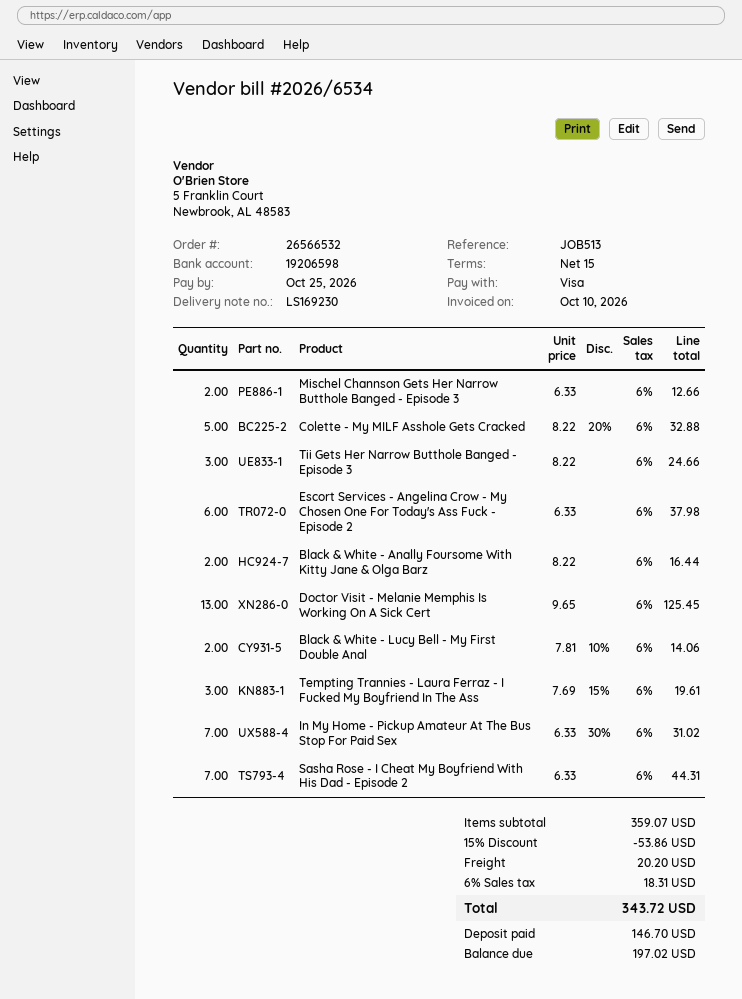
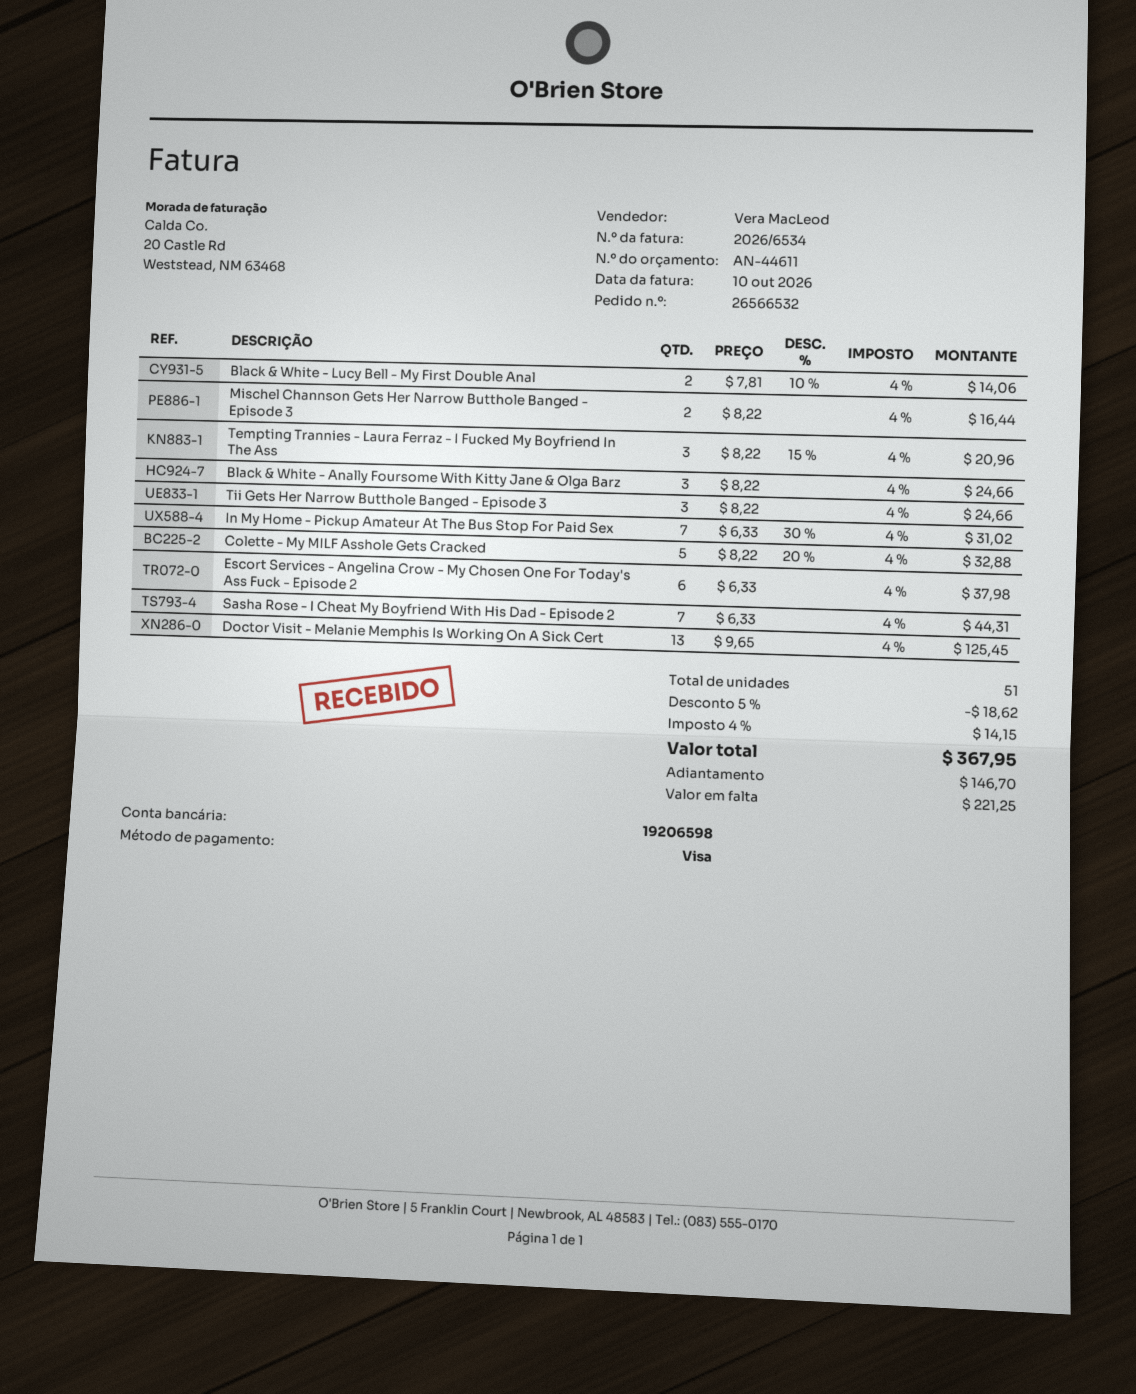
Mischel Channson Gets Her Narrow Butthole Banged - Episode 3: 2 x 6.33 = 12.66 -> 2 x 8.22 = 16.44
Black & White - Anally Foursome With Kitty Jane & Olga Barz: 2 x 8.22 = 16.44 -> 3 x 8.22 = 24.66
Tempting Trannies - Laura Ferraz - I Fucked My Boyfriend In The Ass: 3 x 7.69 - 15% = 19.61 -> 3 x 8.22 - 15% = 20.96
discount: 15% = 53.86 -> 5% = 18.62
shipping: 20.20 -> none
tax: 6% = 18.31 -> 4% = 14.15
total: 343.72 -> 367.95
balance: 197.02 -> 221.25

